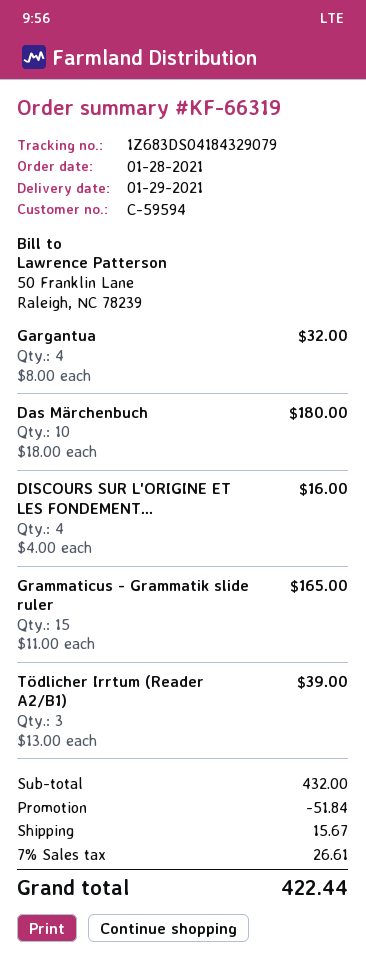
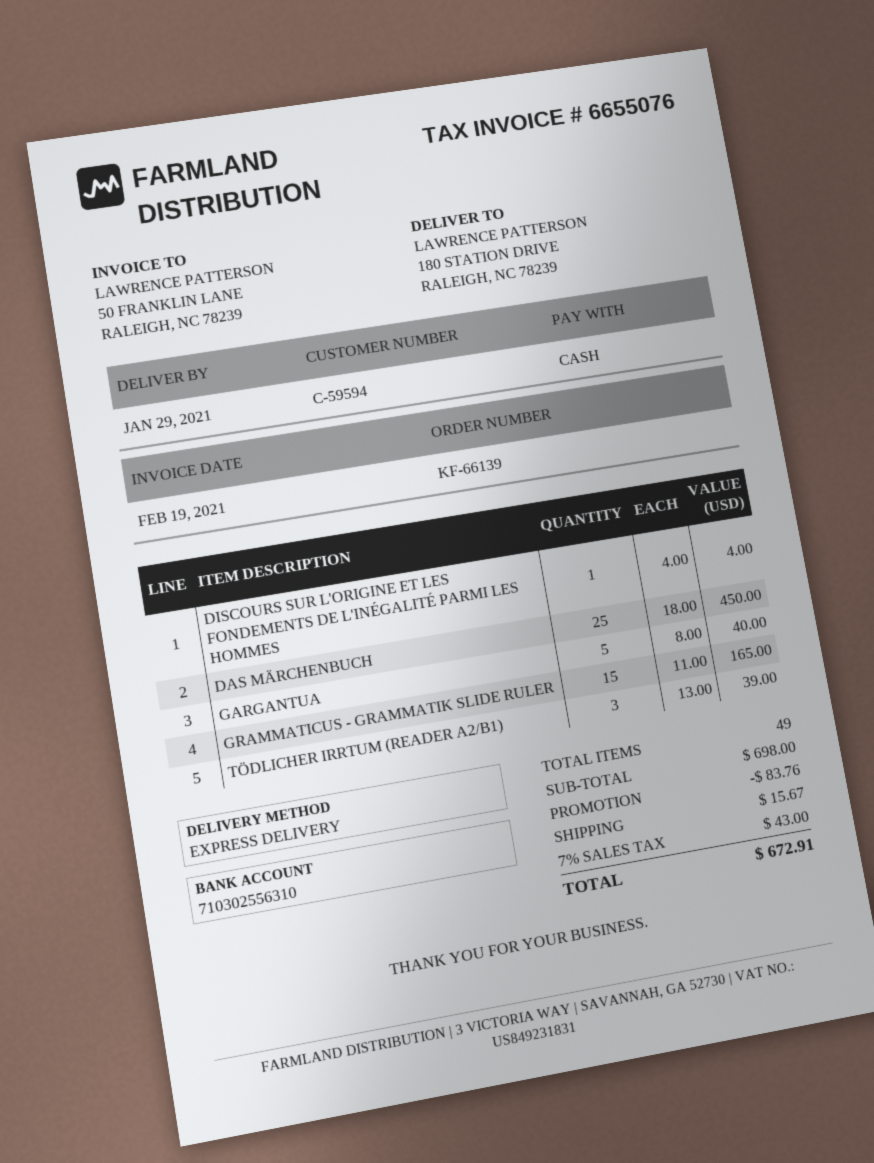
order number: KF-66319 -> KF-66139
Gargantua: 4 x 8.00 = 32.00 -> 5 x 8.00 = 40.00
Das Märchenbuch: 10 x 18.00 = 180.00 -> 25 x 18.00 = 450.00
DISCOURS SUR L'ORIGINE ET LES FONDEMENT...: 4 x 4.00 = 16.00 -> 1 x 4.00 = 4.00
subtotal: 432.00 -> 698.00
discount: 51.84 -> 83.76
tax: 7% = 26.61 -> 7% = 43.00
total: 422.44 -> 672.91

